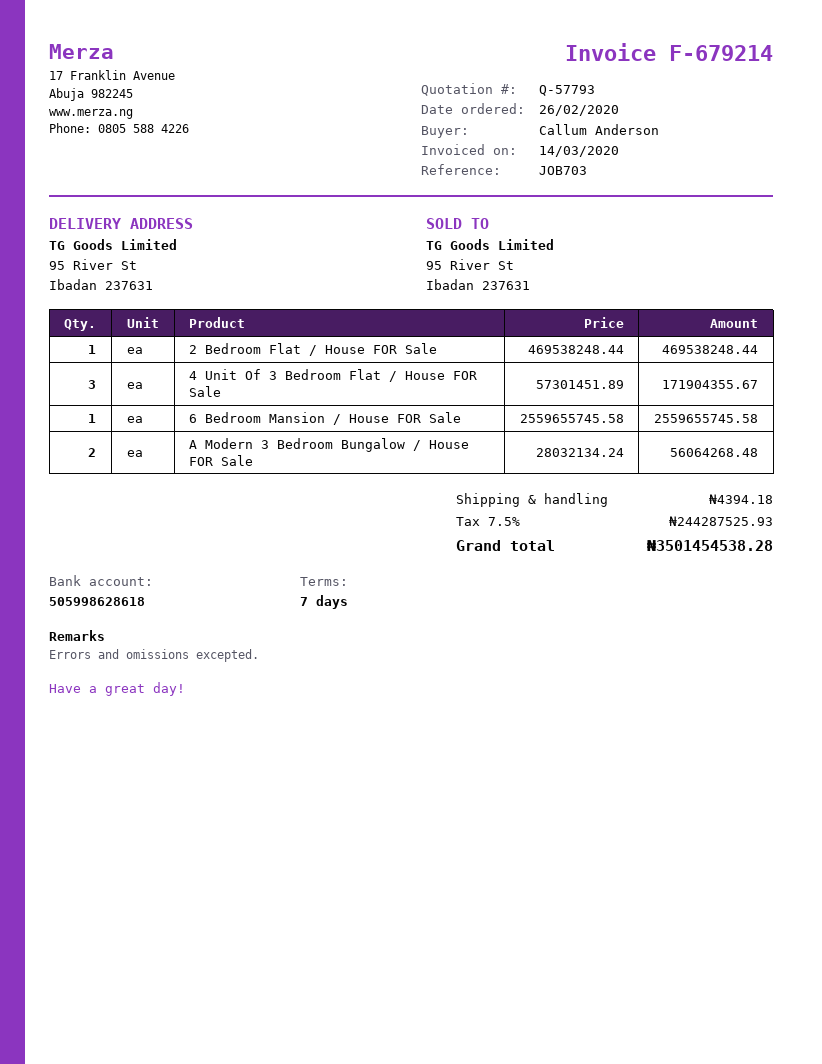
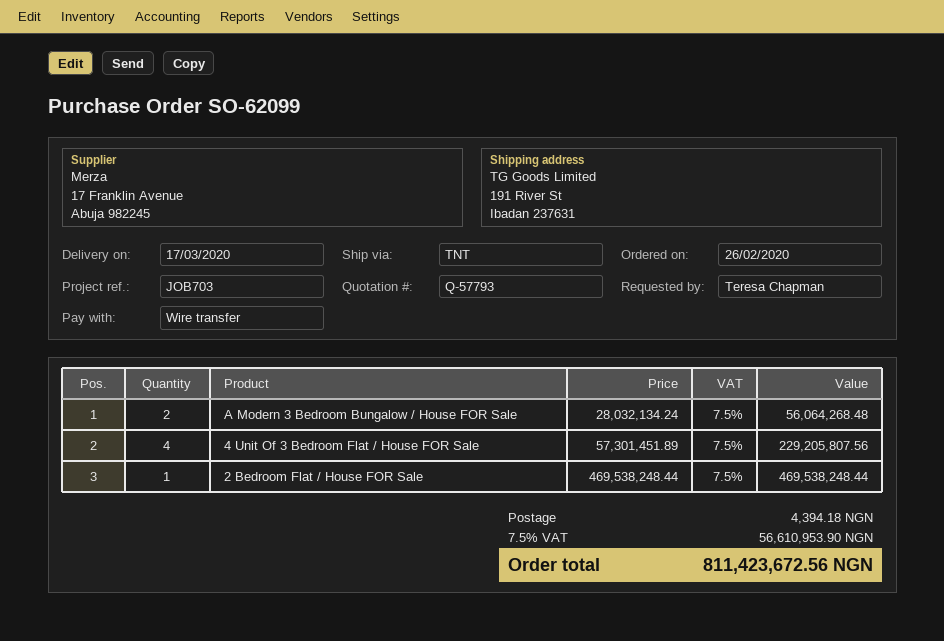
ordered by: Callum Anderson -> Teresa Chapman
ship to: 95 River St, Ibadan 237631 -> 191 River St, Ibadan 237631
4 Unit Of 3 Bedroom Flat / House FOR Sale: 3 x 57301451.89 = 171904355.67 -> 4 x 57301451.89 = 229205807.56
6 Bedroom Mansion / House FOR Sale: 1 x 2559655745.58 = 2559655745.58 -> none
tax: 7.5% = 244287525.93 -> 7.5% = 56610953.90
total: 3501454538.28 -> 811423672.56

